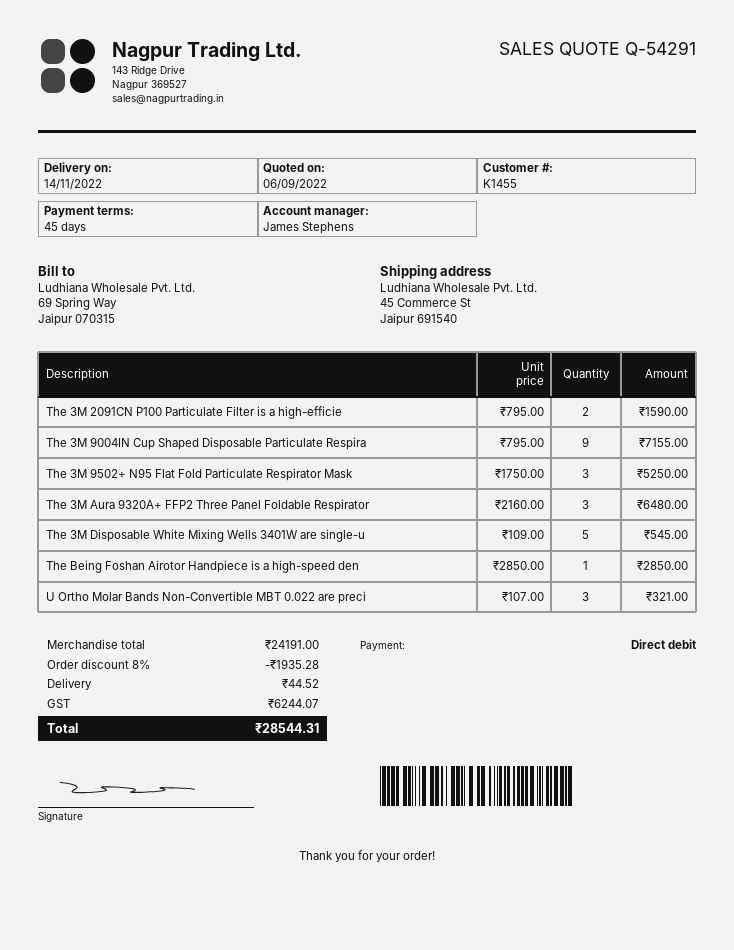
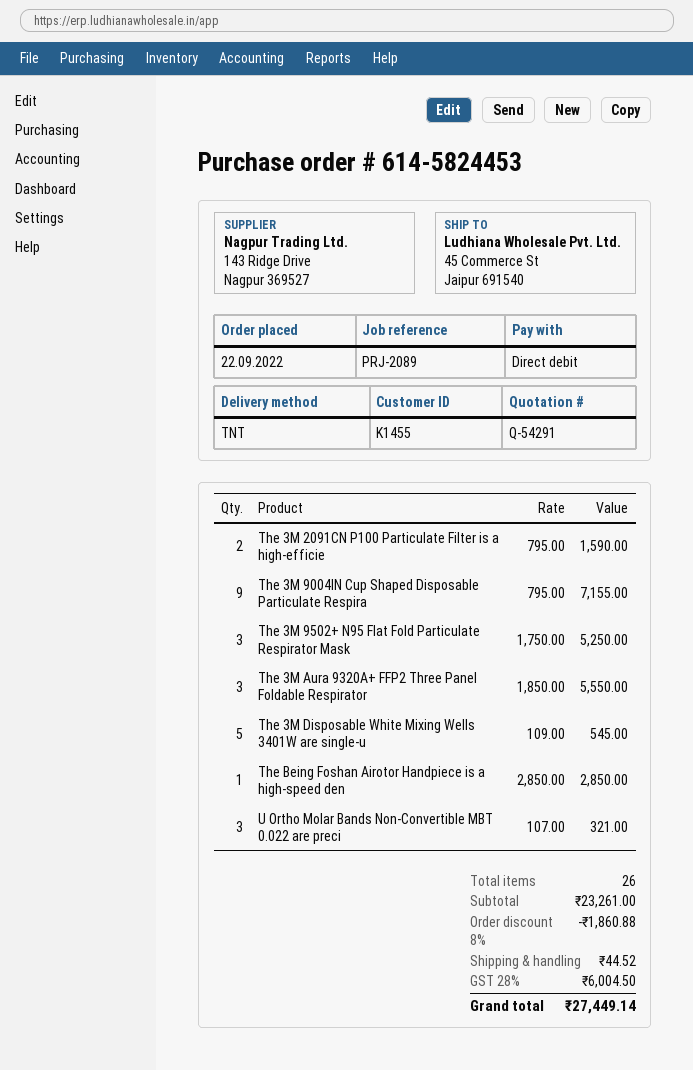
The 3M Aura 9320A+ FFP2 Three Panel Foldable Respirator: 3 x 2160.00 = 6480.00 -> 3 x 1850.00 = 5550.00
subtotal: 24191.00 -> 23261.00
discount: 8% = 1935.28 -> 8% = 1860.88
tax: 6244.07 -> 6004.50
total: 28544.31 -> 27449.14

